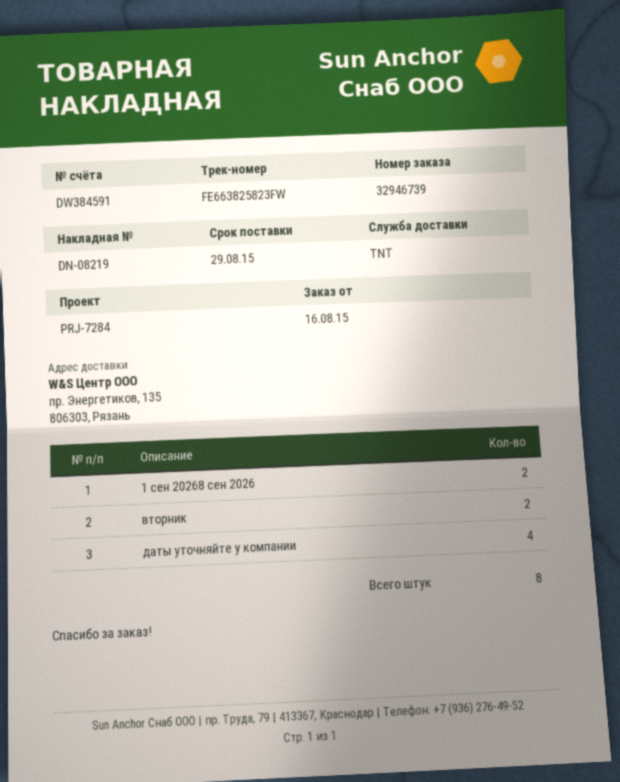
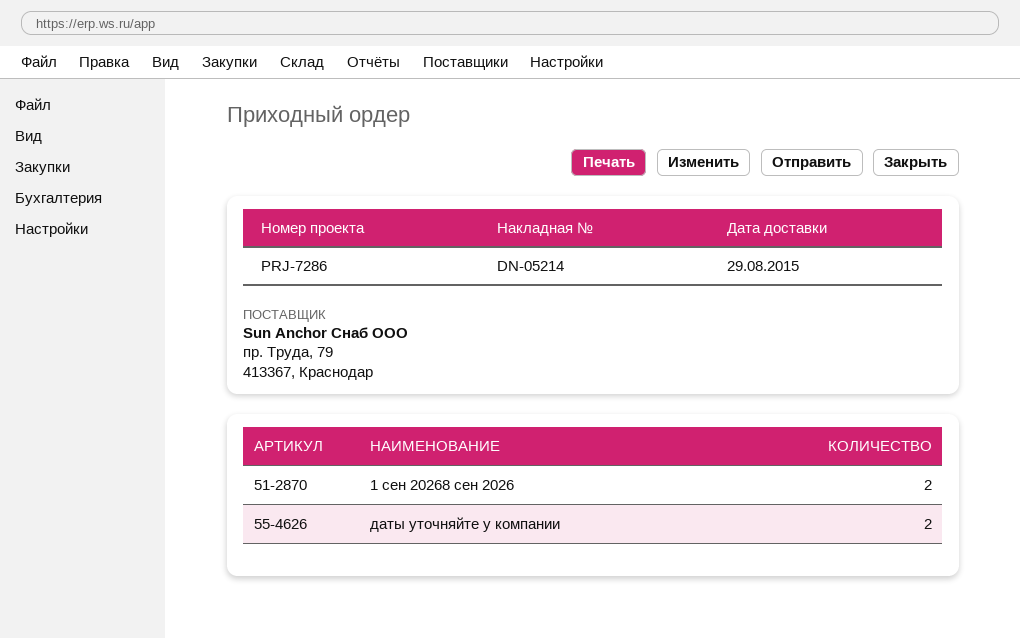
delivery note number: DN-08219 -> DN-05214
reference: PRJ-7284 -> PRJ-7286
вторник: 2 -> none
даты уточняйте у компании: 4 -> 2

